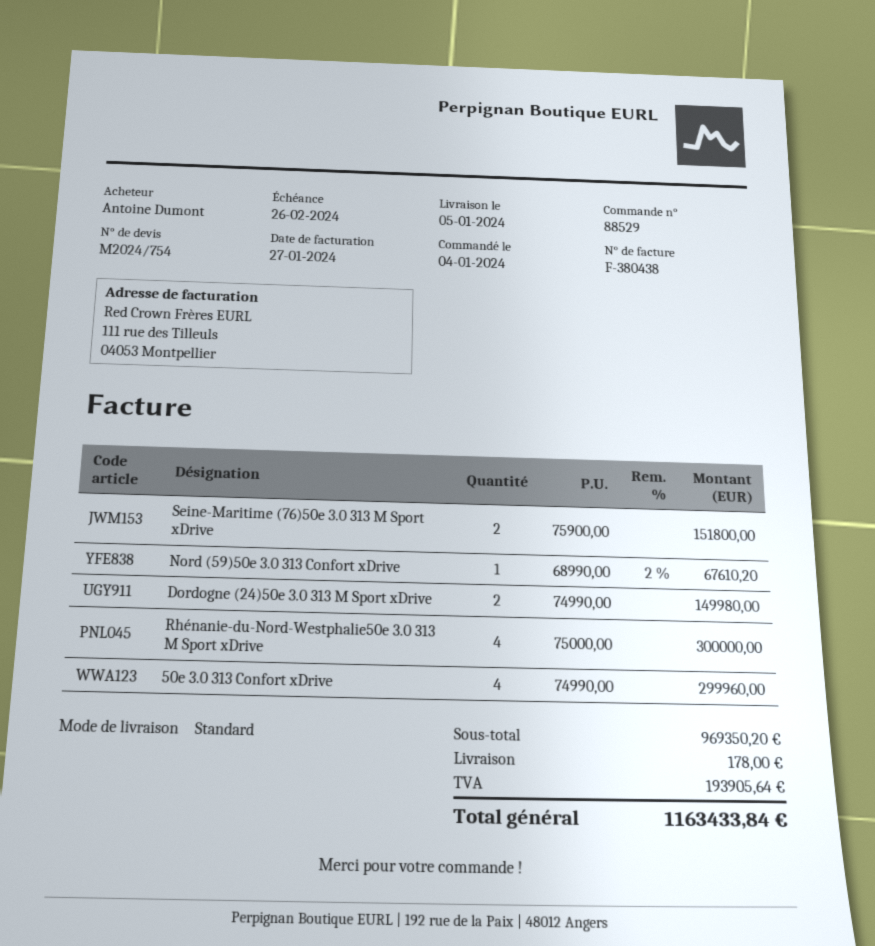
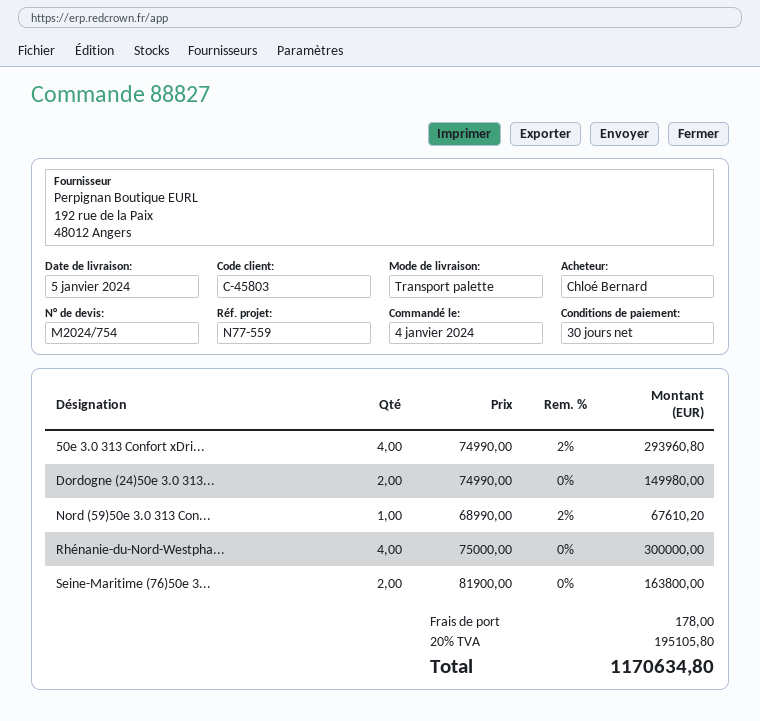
order number: 88529 -> 88827
ordered by: Antoine Dumont -> Chloé Bernard
shipping method: standard -> pallet freight
Seine-Maritime (76)50e 3.0 313 M Sport xDrive: 2 x 75900.00 = 151800.00 -> 2 x 81900.00 = 163800.00
50e 3.0 313 Confort xDrive: 4 x 74990.00 = 299960.00 -> 4 x 74990.00 - 2% = 293960.80
tax: 193905.64 -> 195105.80
total: 1163433.84 -> 1170634.80

